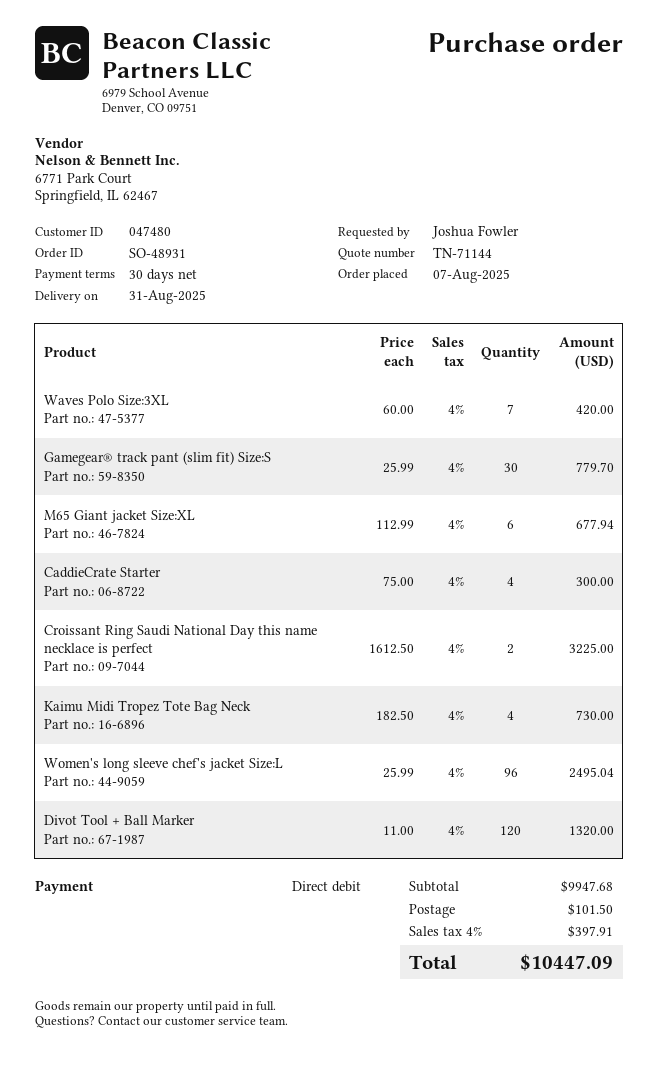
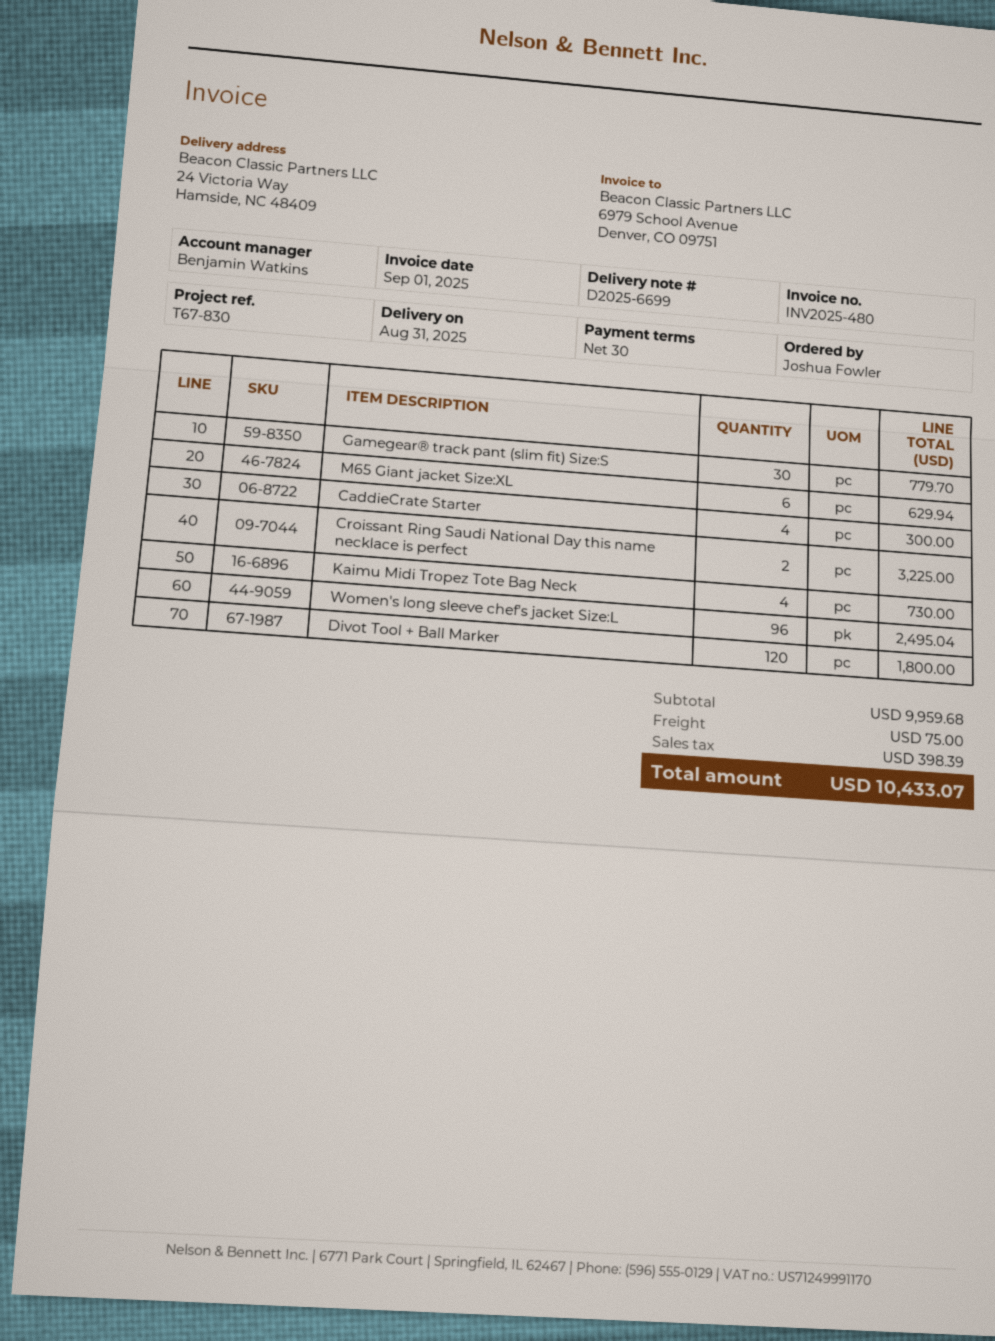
Waves Polo Size:3XL: 7 for 420.00 -> none
M65 Giant jacket Size:XL: 6 for 677.94 -> 6 for 629.94
Divot Tool + Ball Marker: 120 for 1320.00 -> 120 for 1800.00
subtotal: 9947.68 -> 9959.68
shipping: 101.50 -> 75.00
tax: 397.91 -> 398.39
total: 10447.09 -> 10433.07

